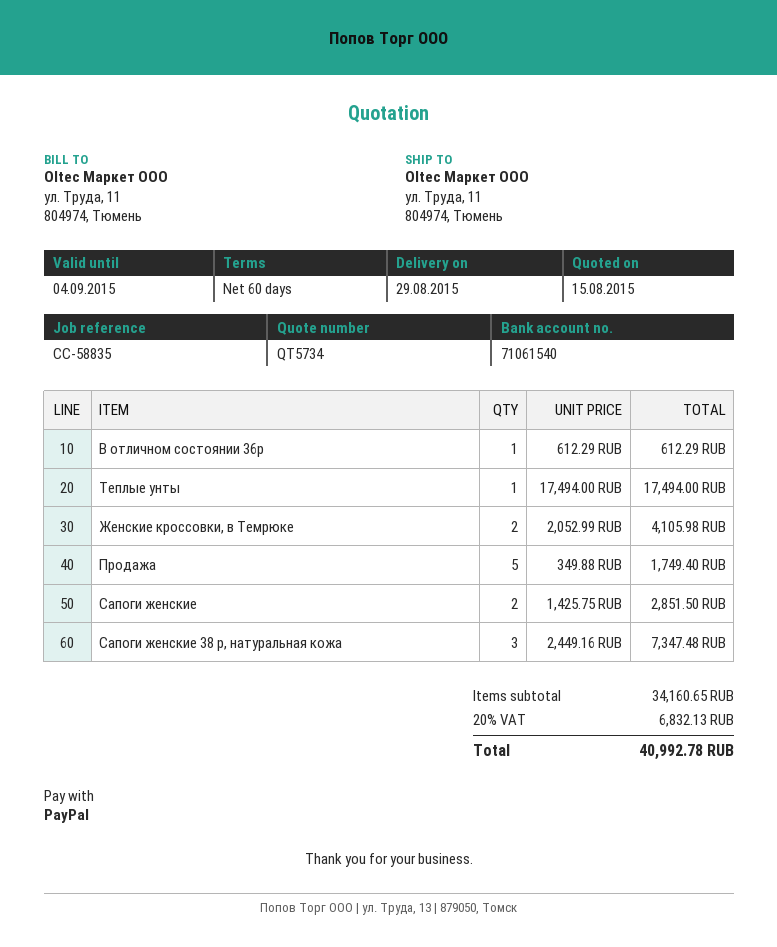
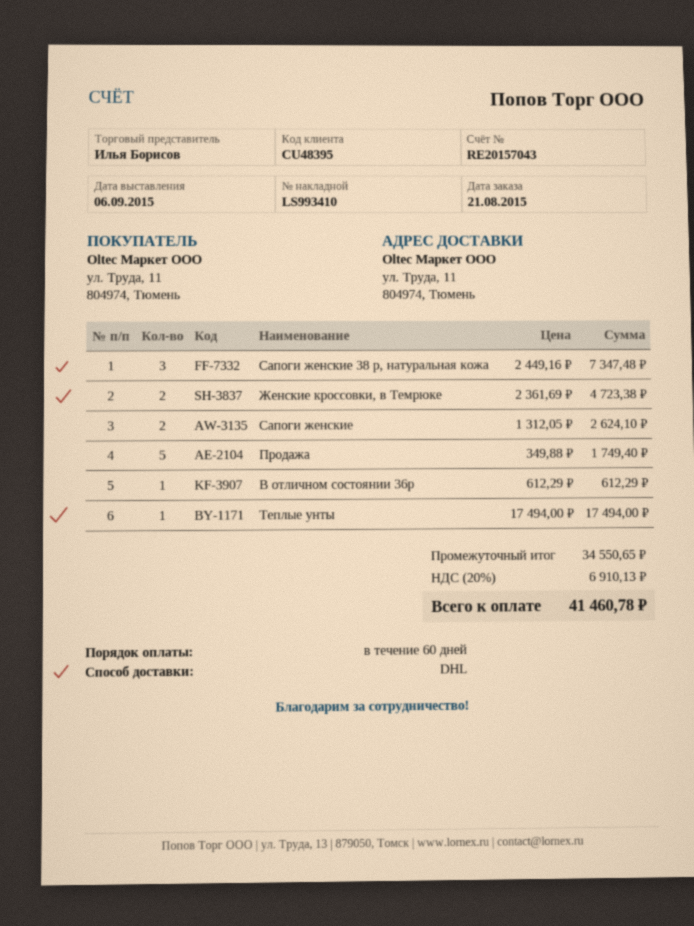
Женские кроссовки, в Темрюке: 2 x 2052.99 = 4105.98 -> 2 x 2361.69 = 4723.38
Сапоги женские: 2 x 1425.75 = 2851.50 -> 2 x 1312.05 = 2624.10
subtotal: 34160.65 -> 34550.65
tax: 20% = 6832.13 -> 20% = 6910.13
total: 40992.78 -> 41460.78

